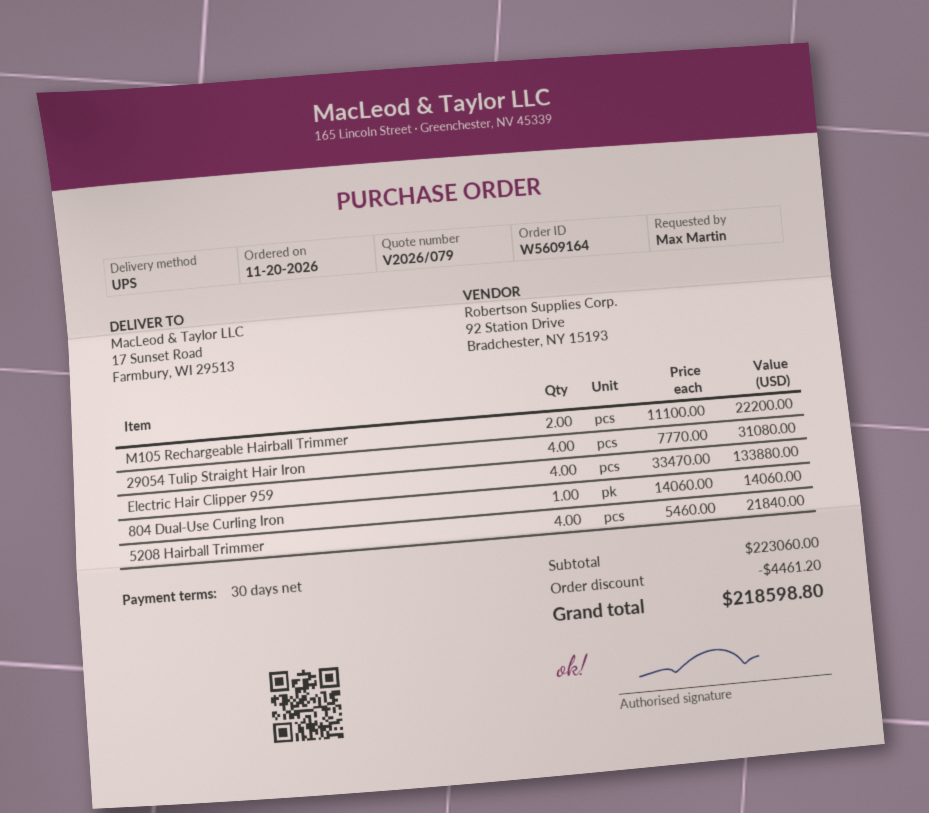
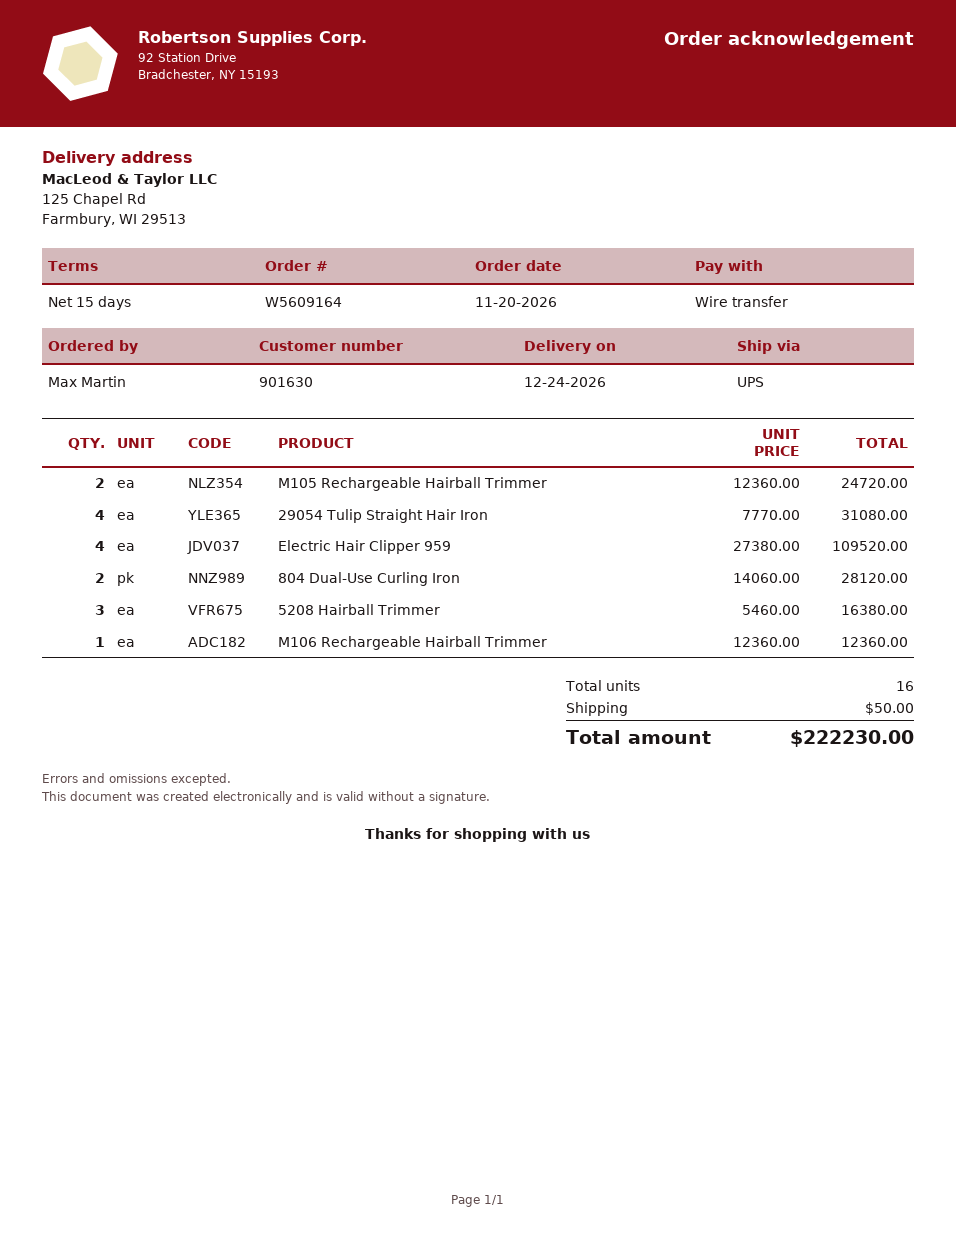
payment terms: 30 days -> 15 days
ship to: 17 Sunset Road, Farmbury, WI 29513 -> 125 Chapel Rd, Farmbury, WI 29513
M105 Rechargeable Hairball Trimmer: 2 x 11100.00 = 22200.00 -> 2 x 12360.00 = 24720.00
Electric Hair Clipper 959: 4 x 33470.00 = 133880.00 -> 4 x 27380.00 = 109520.00
804 Dual-Use Curling Iron: 1 x 14060.00 = 14060.00 -> 2 x 14060.00 = 28120.00
5208 Hairball Trimmer: 4 x 5460.00 = 21840.00 -> 3 x 5460.00 = 16380.00
M106 Rechargeable Hairball Trimmer: none -> 1 x 12360.00 = 12360.00
discount: 4461.20 -> none
shipping: none -> 50.00
total: 218598.80 -> 222230.00

